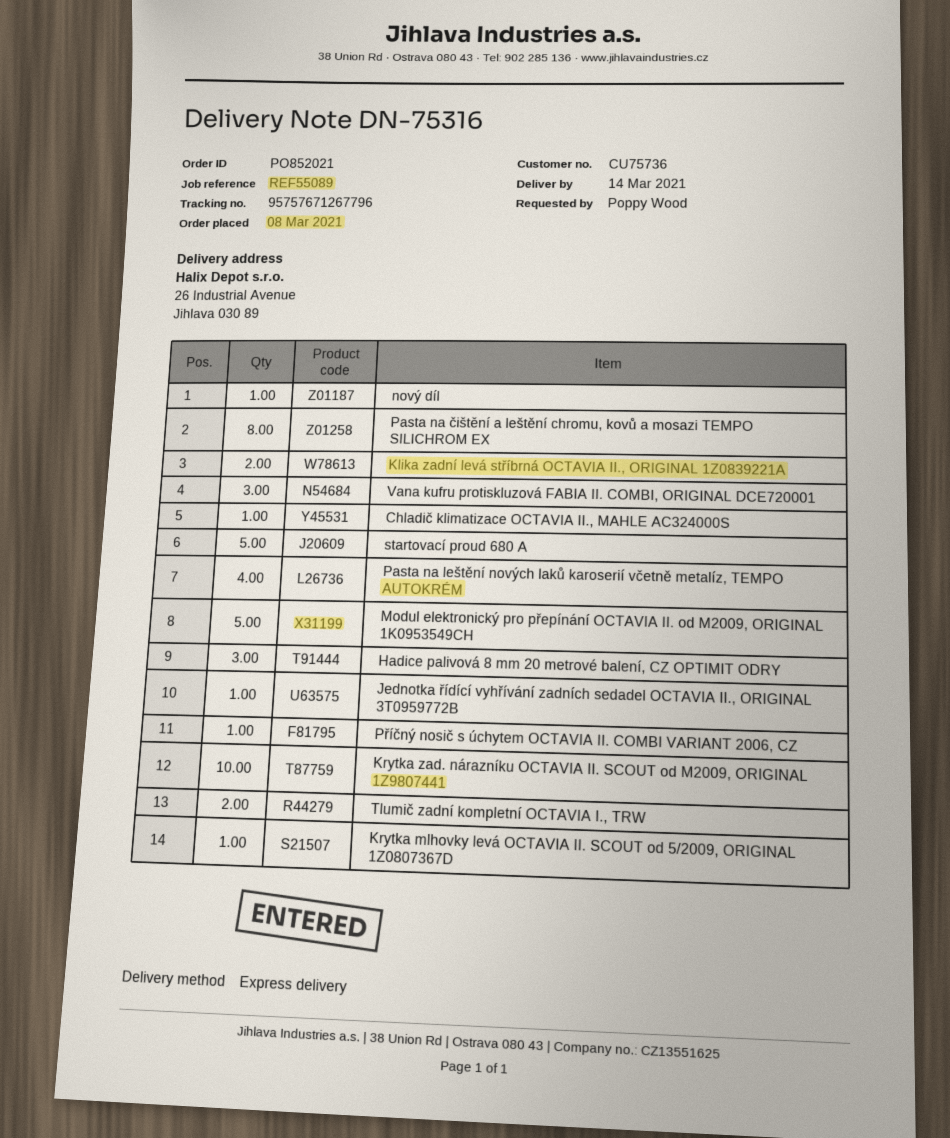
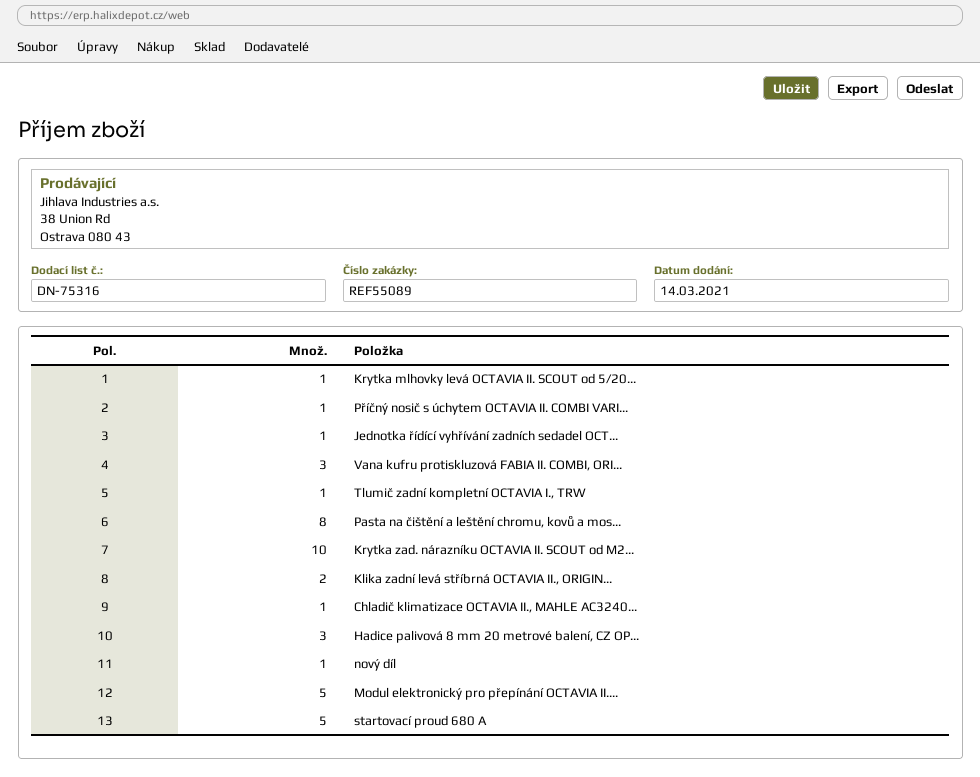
Pasta na leštění nových laků karoserií včetně metalíz, TEMPO AUTOKRÉM: 4 -> none
Tlumič zadní kompletní OCTAVIA I., TRW: 2 -> 1

